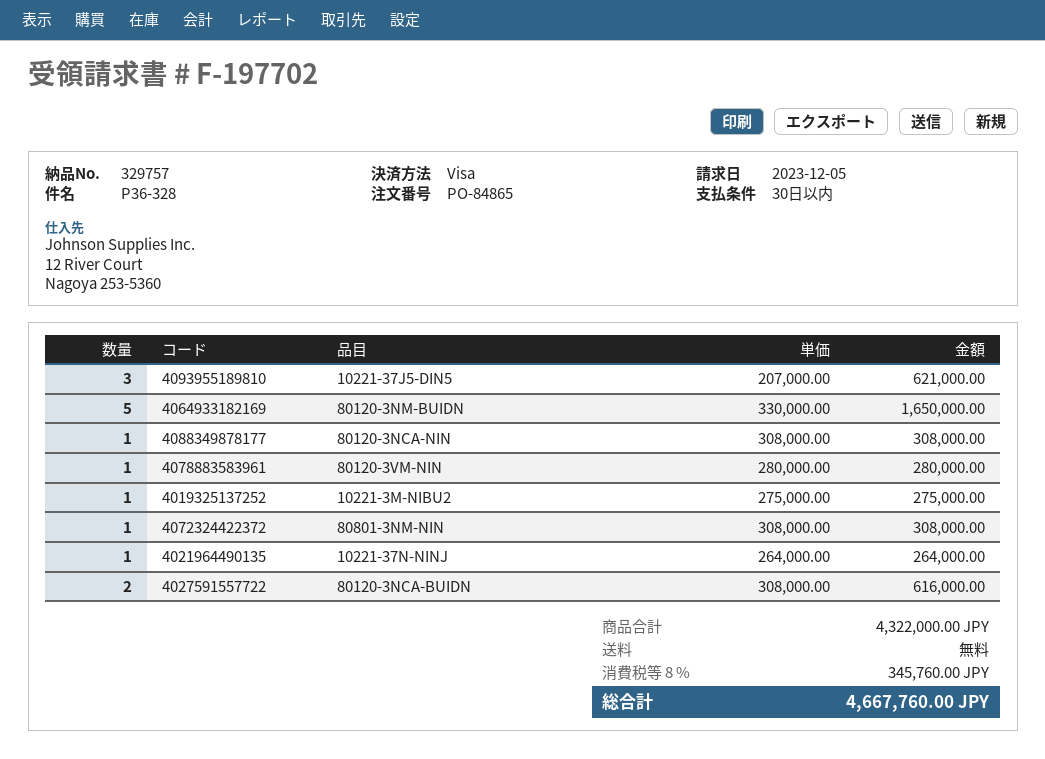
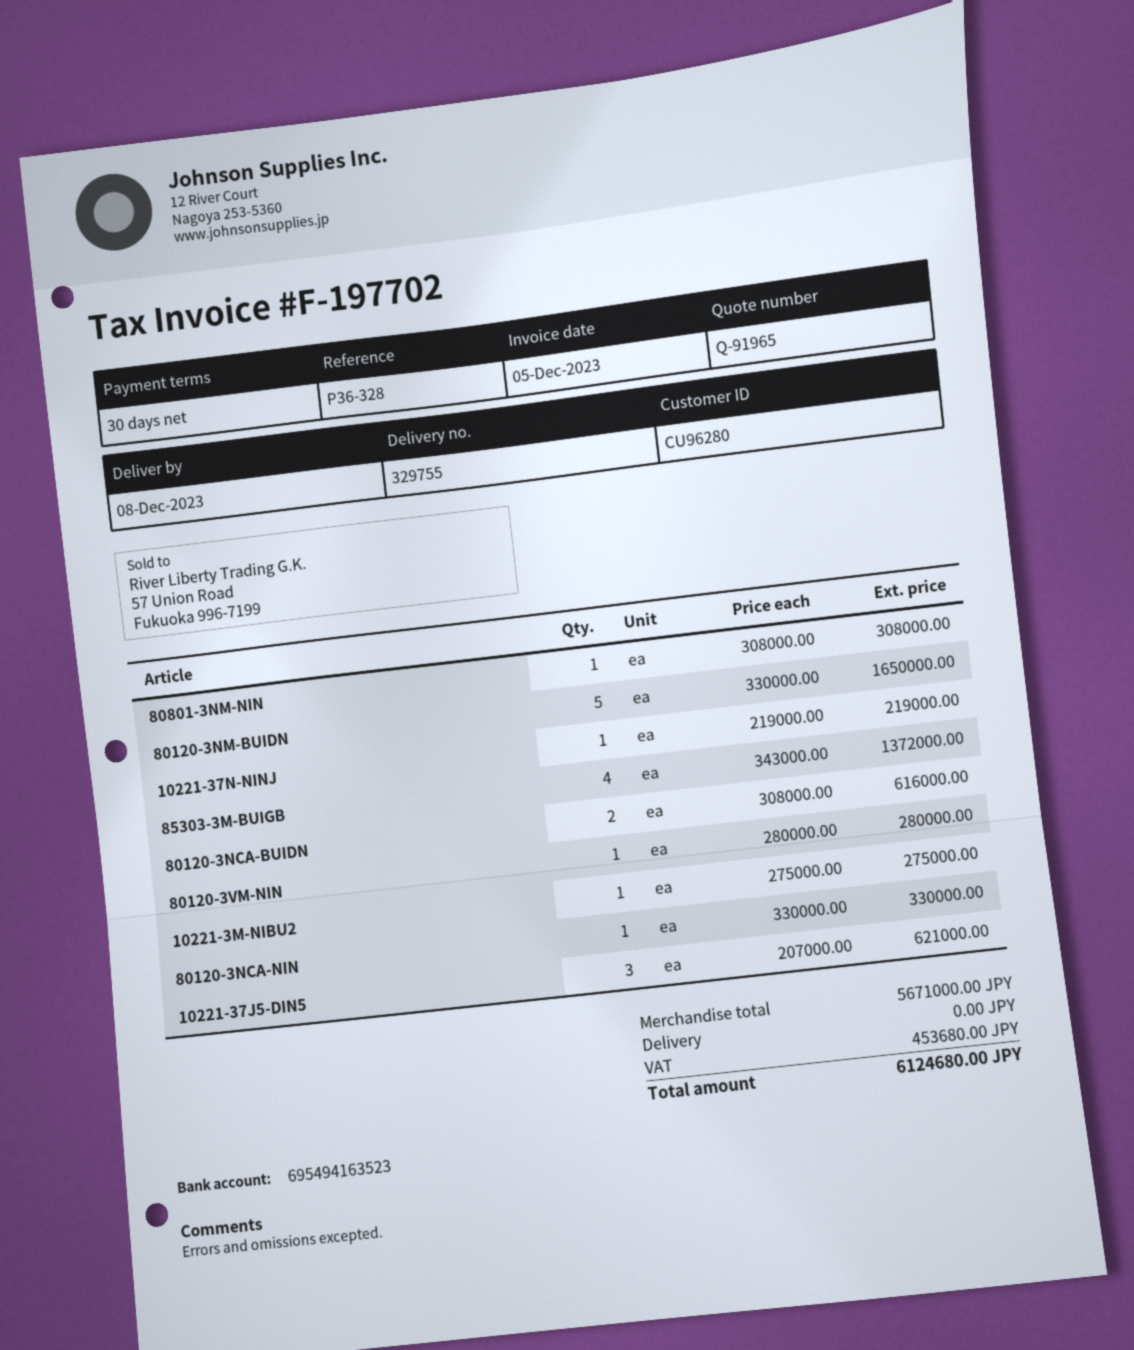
delivery note number: 329757 -> 329755
80120-3NCA-NIN: 1 x 308000.00 = 308000.00 -> 1 x 330000.00 = 330000.00
10221-37N-NINJ: 1 x 264000.00 = 264000.00 -> 1 x 219000.00 = 219000.00
85303-3M-BUIGB: none -> 4 x 343000.00 = 1372000.00
subtotal: 4322000.00 -> 5671000.00
tax: 345760.00 -> 453680.00
total: 4667760.00 -> 6124680.00

